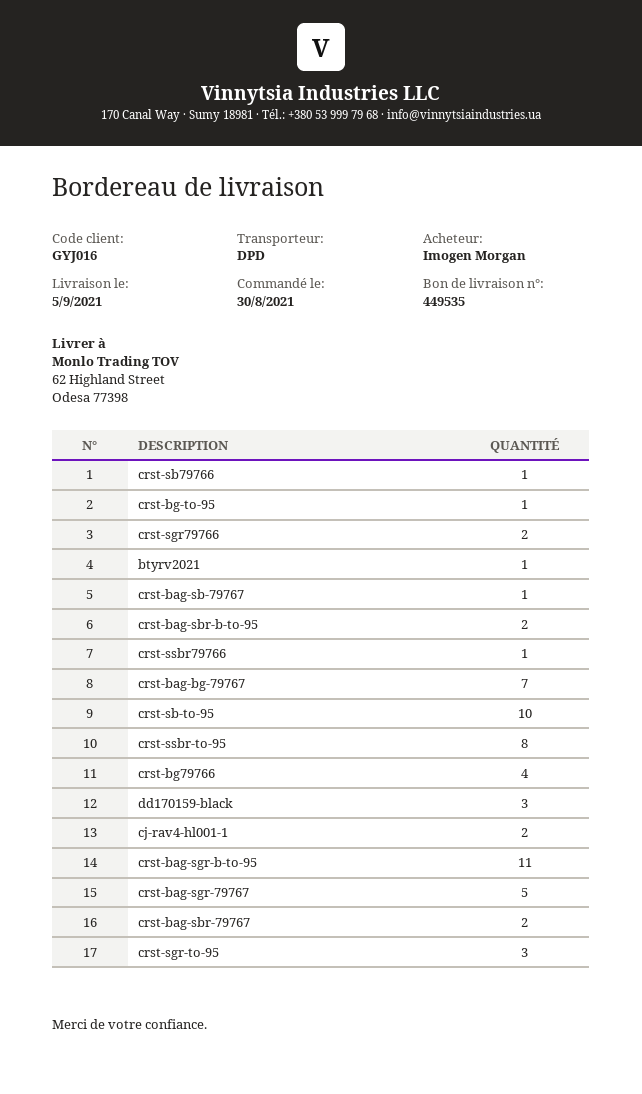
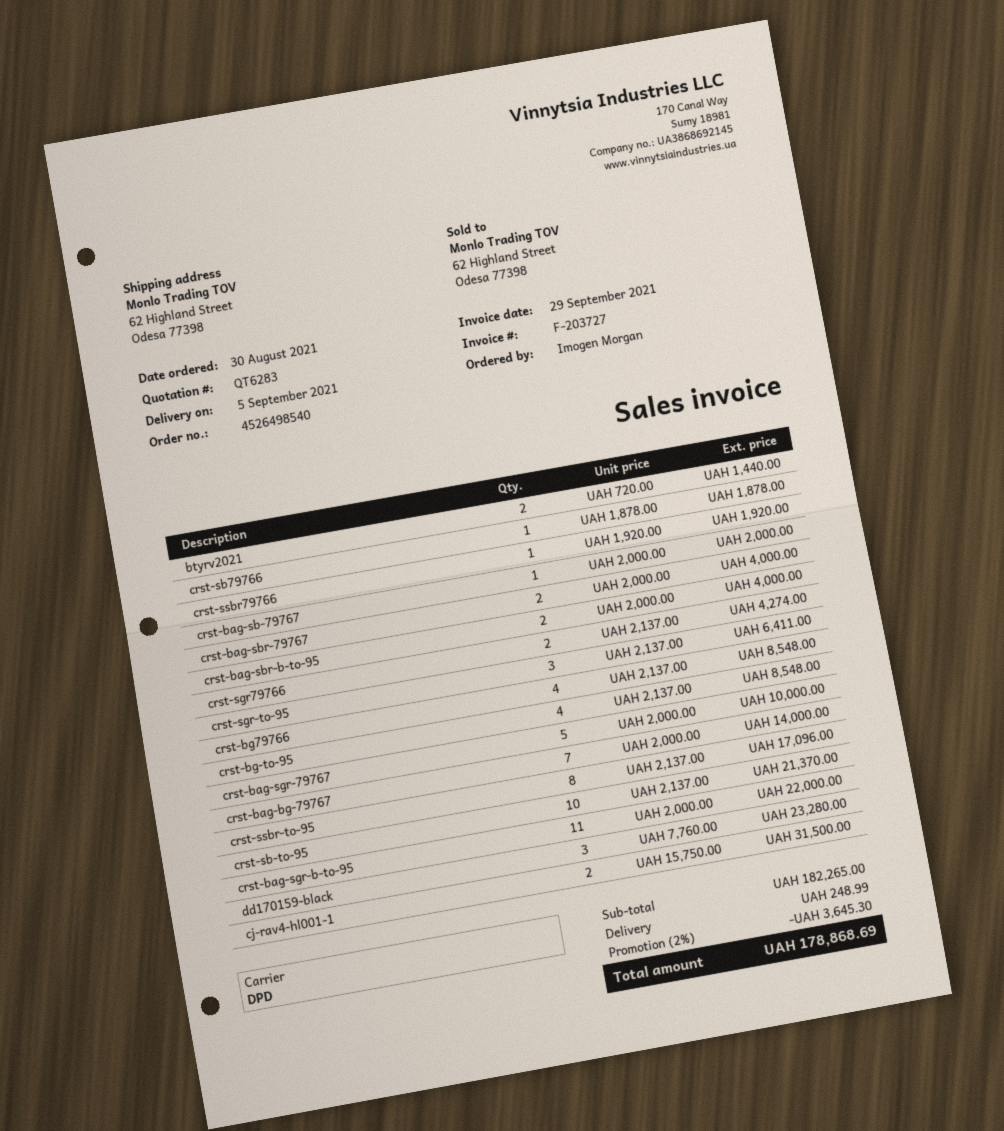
crst-bg-to-95: 1 -> 4
btyrv2021: 1 -> 2

